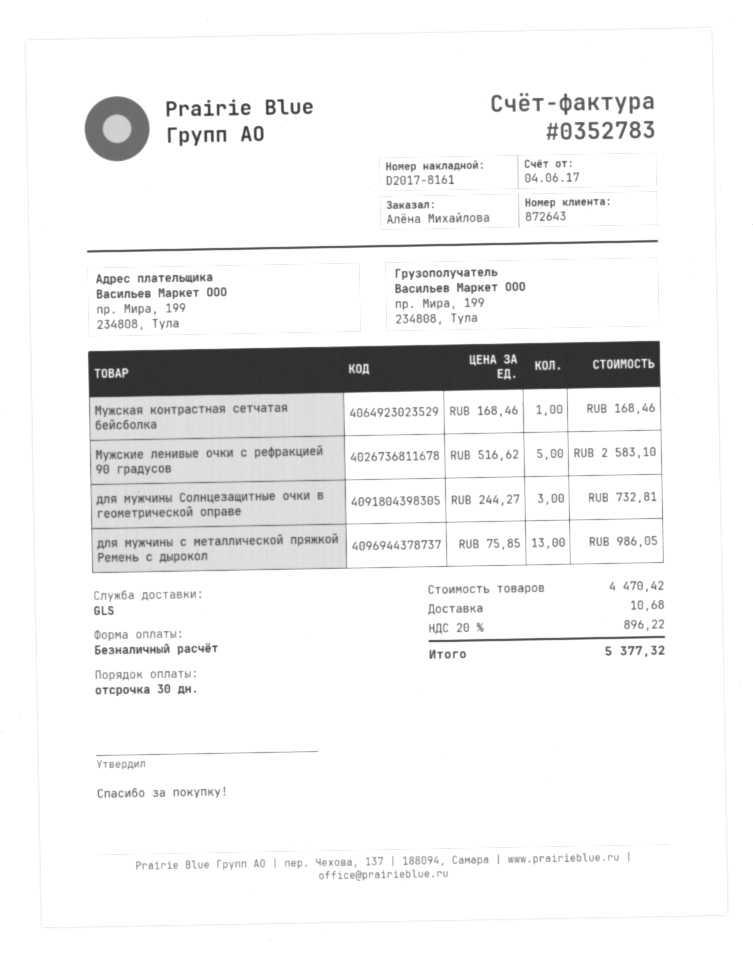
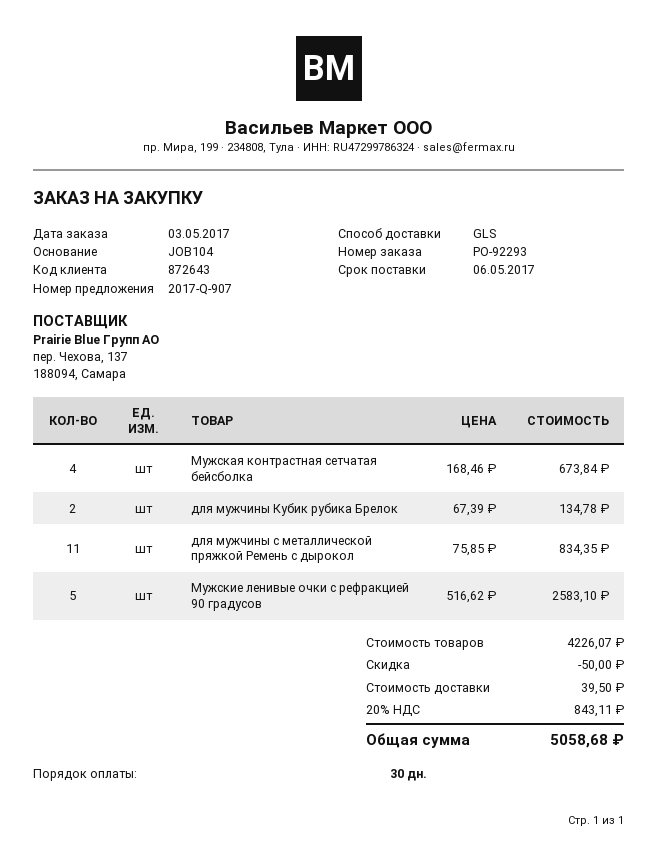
Мужская контрастная сетчатая бейсболка: 1 x 168.46 = 168.46 -> 4 x 168.46 = 673.84
для мужчины Солнцезащитные очки в геометрической оправе: 3 x 244.27 = 732.81 -> none
для мужчины с металлической пряжкой Ремень с дырокол: 13 x 75.85 = 986.05 -> 11 x 75.85 = 834.35
для мужчины Кубик рубика Брелок: none -> 2 x 67.39 = 134.78
subtotal: 4470.42 -> 4226.07
discount: none -> 50.00
shipping: 10.68 -> 39.50
tax: 20% = 896.22 -> 20% = 843.11
total: 5377.32 -> 5058.68

